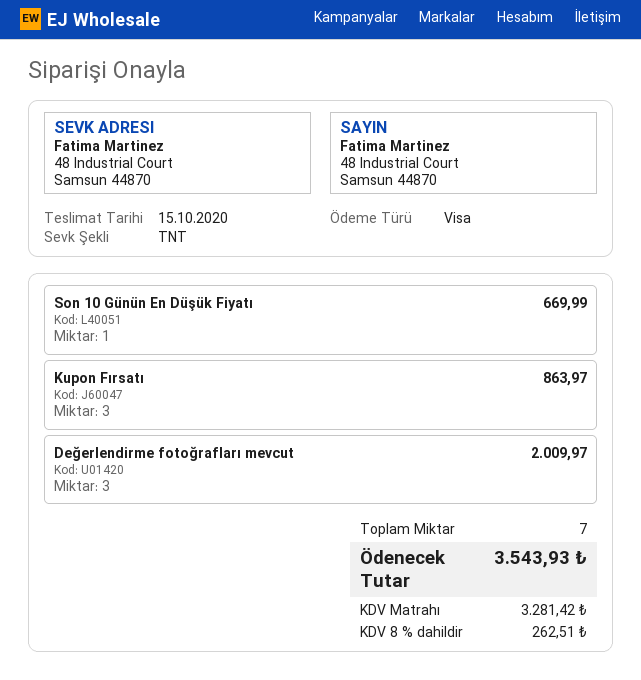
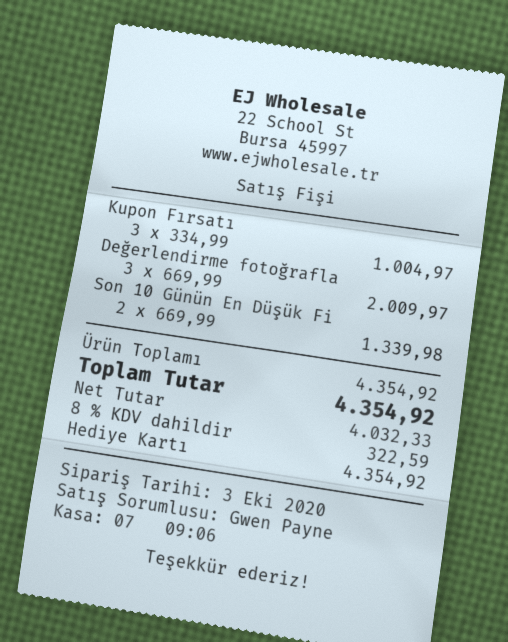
payment method: Visa -> gift card
Son 10 Günün En Düşük Fiyatı: 1 for 669.99 -> 2 for 1339.98
Kupon Fırsatı: 3 for 863.97 -> 3 for 1004.97
net: 3281.42 -> 4032.33
tax: 8% = 262.51 -> 8% = 322.59
total: 3543.93 -> 4354.92

